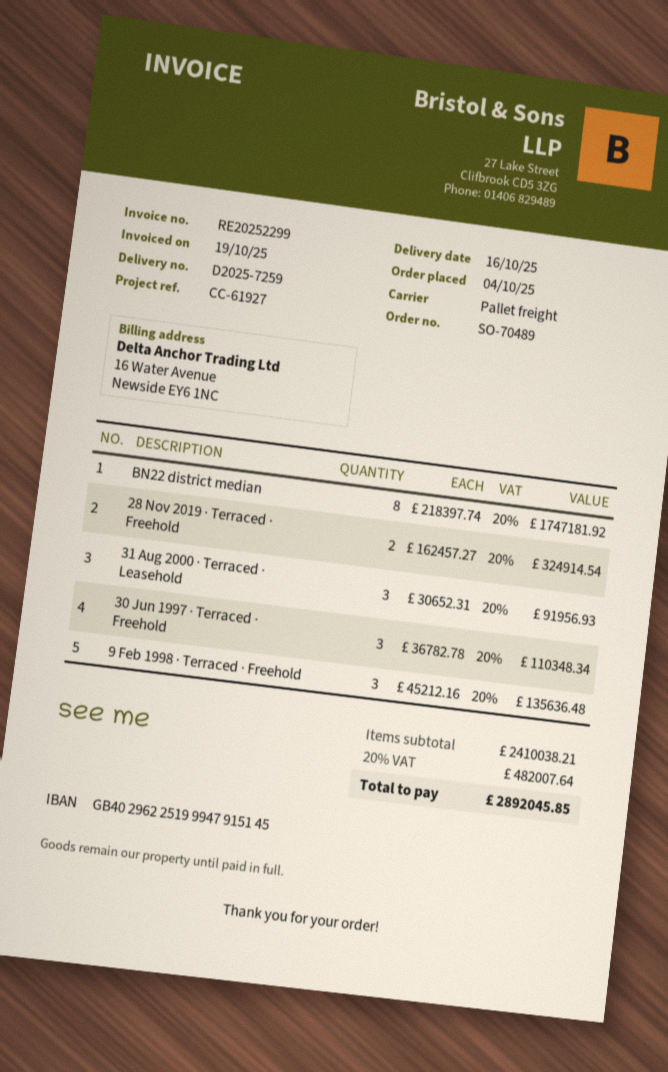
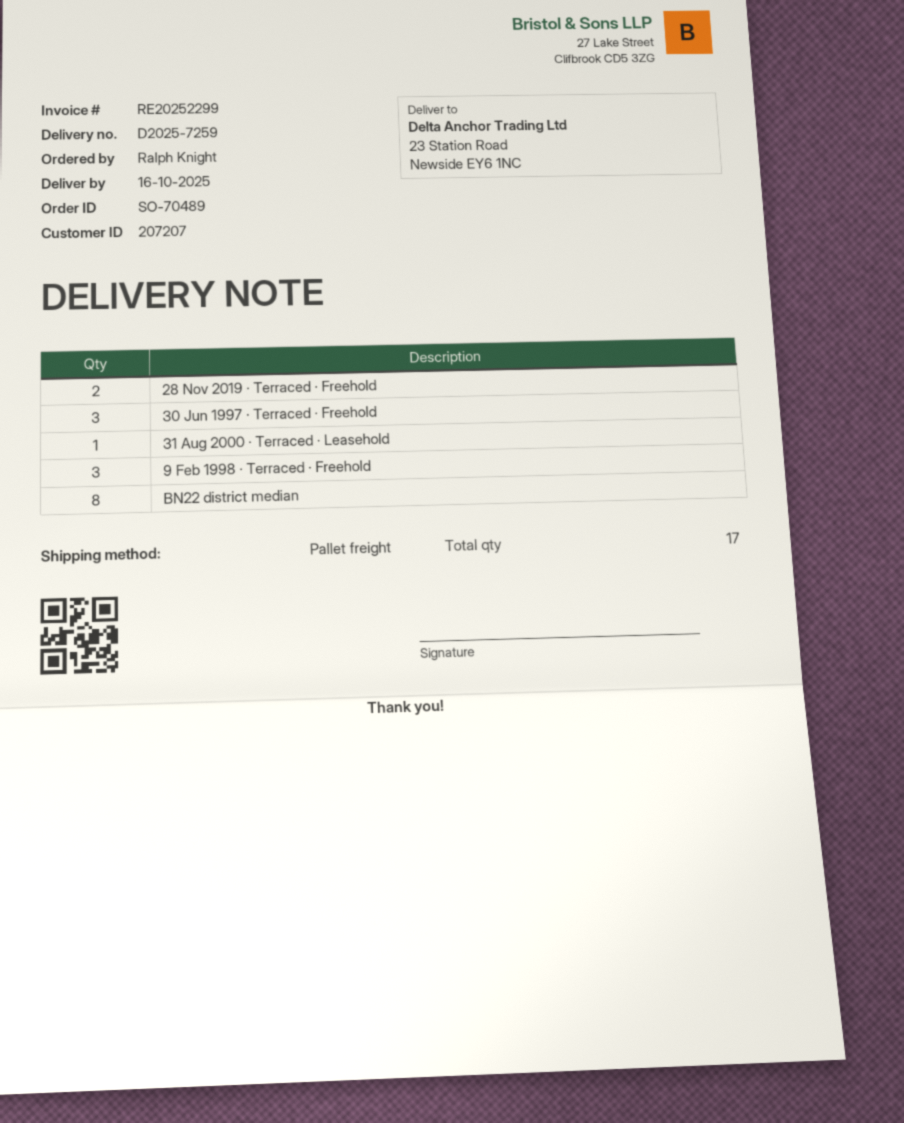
31 Aug 2000 · Terraced · Leasehold: 3 -> 1

